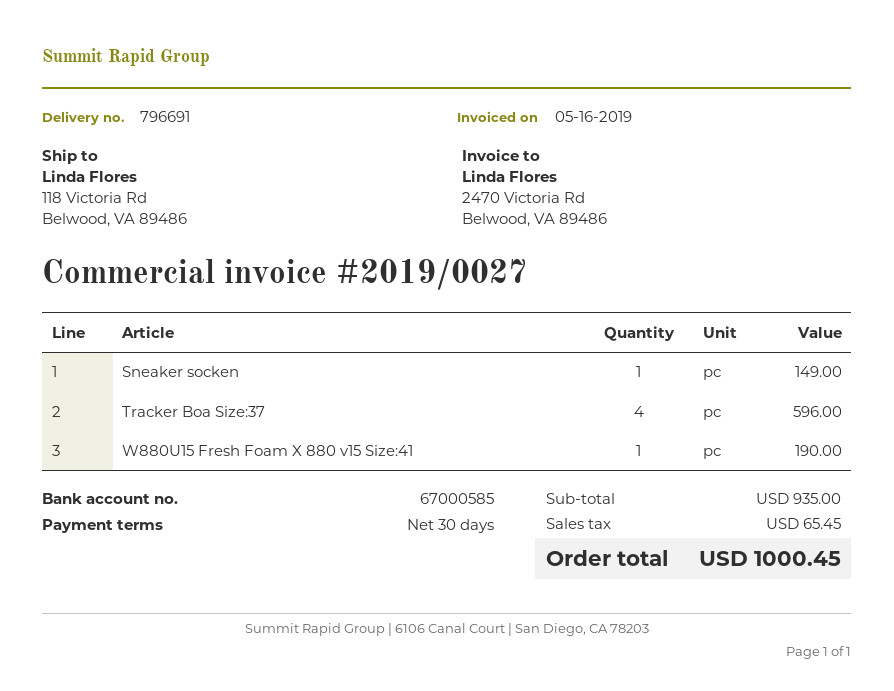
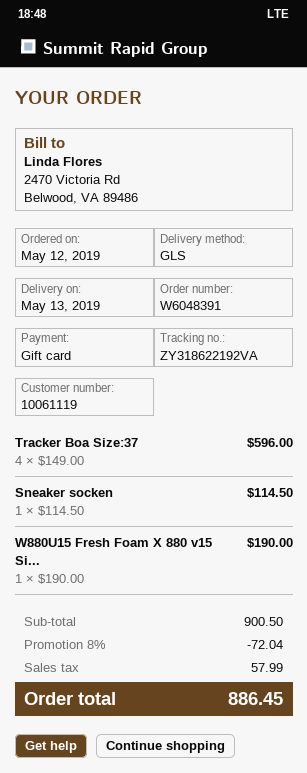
Sneaker socken: 1 for 149.00 -> 1 for 114.50
subtotal: 935.00 -> 900.50
discount: none -> 8% = 72.04
tax: 65.45 -> 57.99
total: 1000.45 -> 886.45

